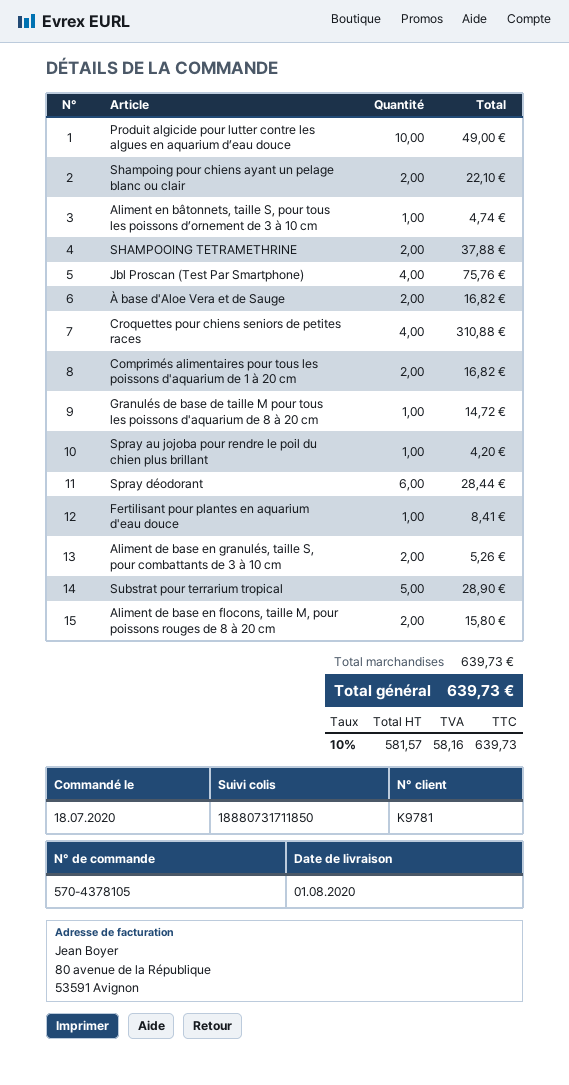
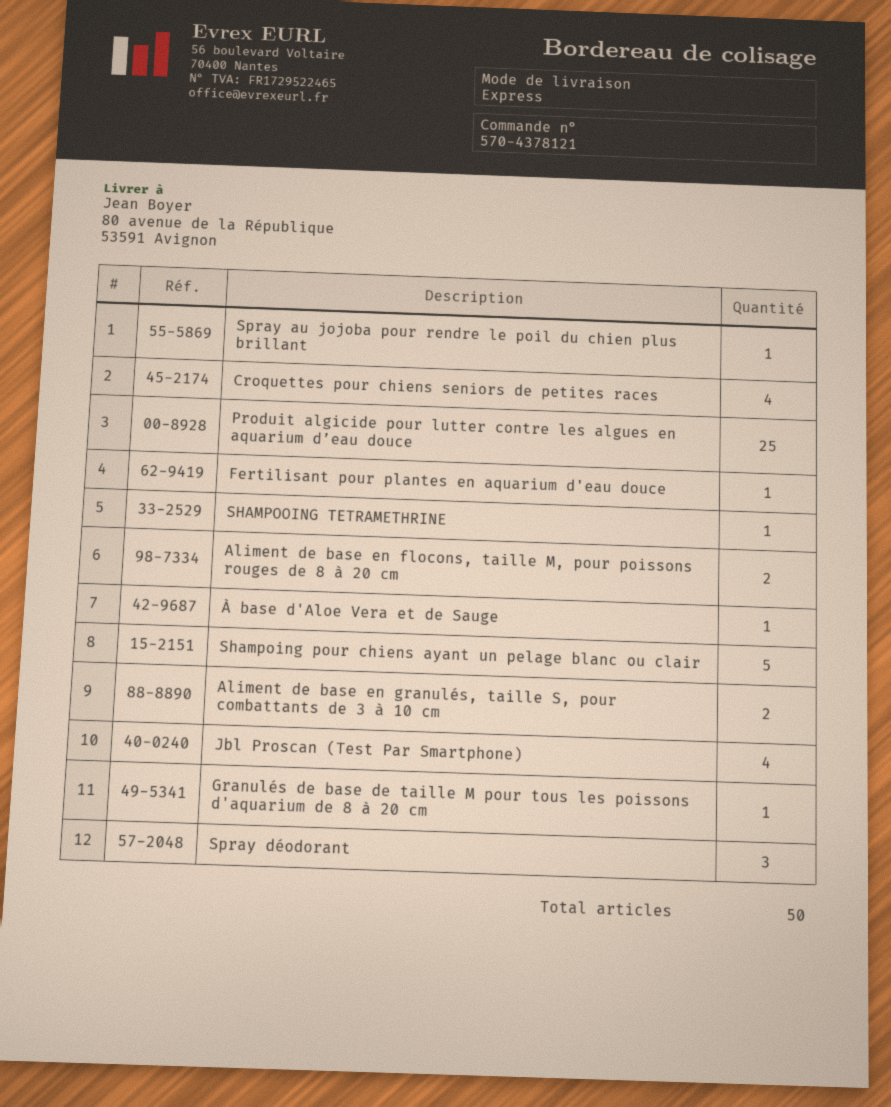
order number: 570-4378105 -> 570-4378121
Produit algicide pour lutter contre les algues en aquarium d’eau douce: 10 -> 25
Shampoing pour chiens ayant un pelage blanc ou clair: 2 -> 5
Aliment en bâtonnets, taille S, pour tous les poissons d’ornement de 3 à 10 cm: 1 -> none
SHAMPOOING TETRAMETHRINE: 2 -> 1
À base d'Aloe Vera et de Sauge: 2 -> 1
Comprimés alimentaires pour tous les poissons d'aquarium de 1 à 20 cm: 2 -> none
Spray déodorant: 6 -> 3
Substrat pour terrarium tropical: 5 -> none

